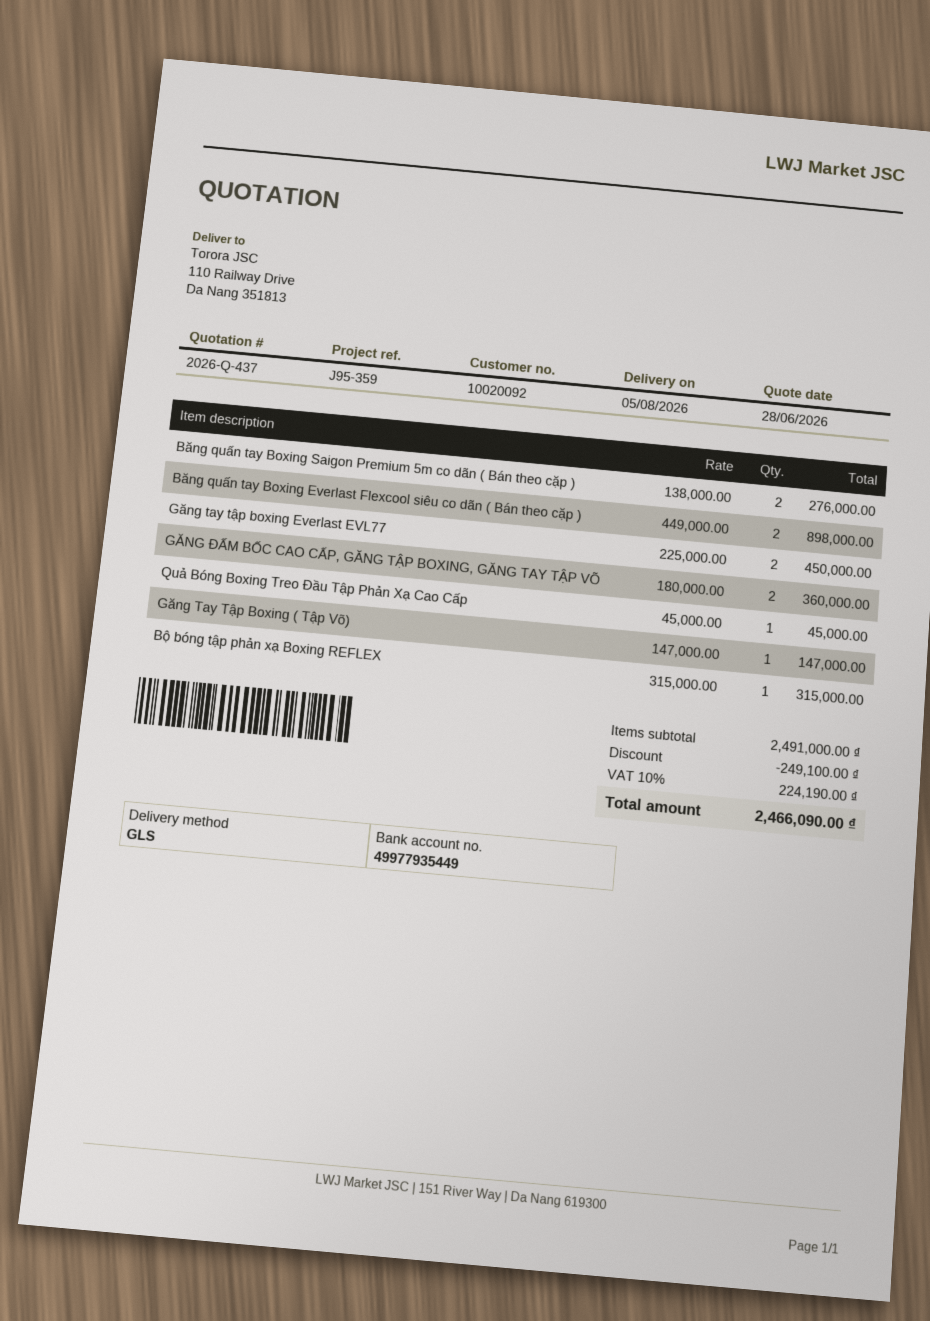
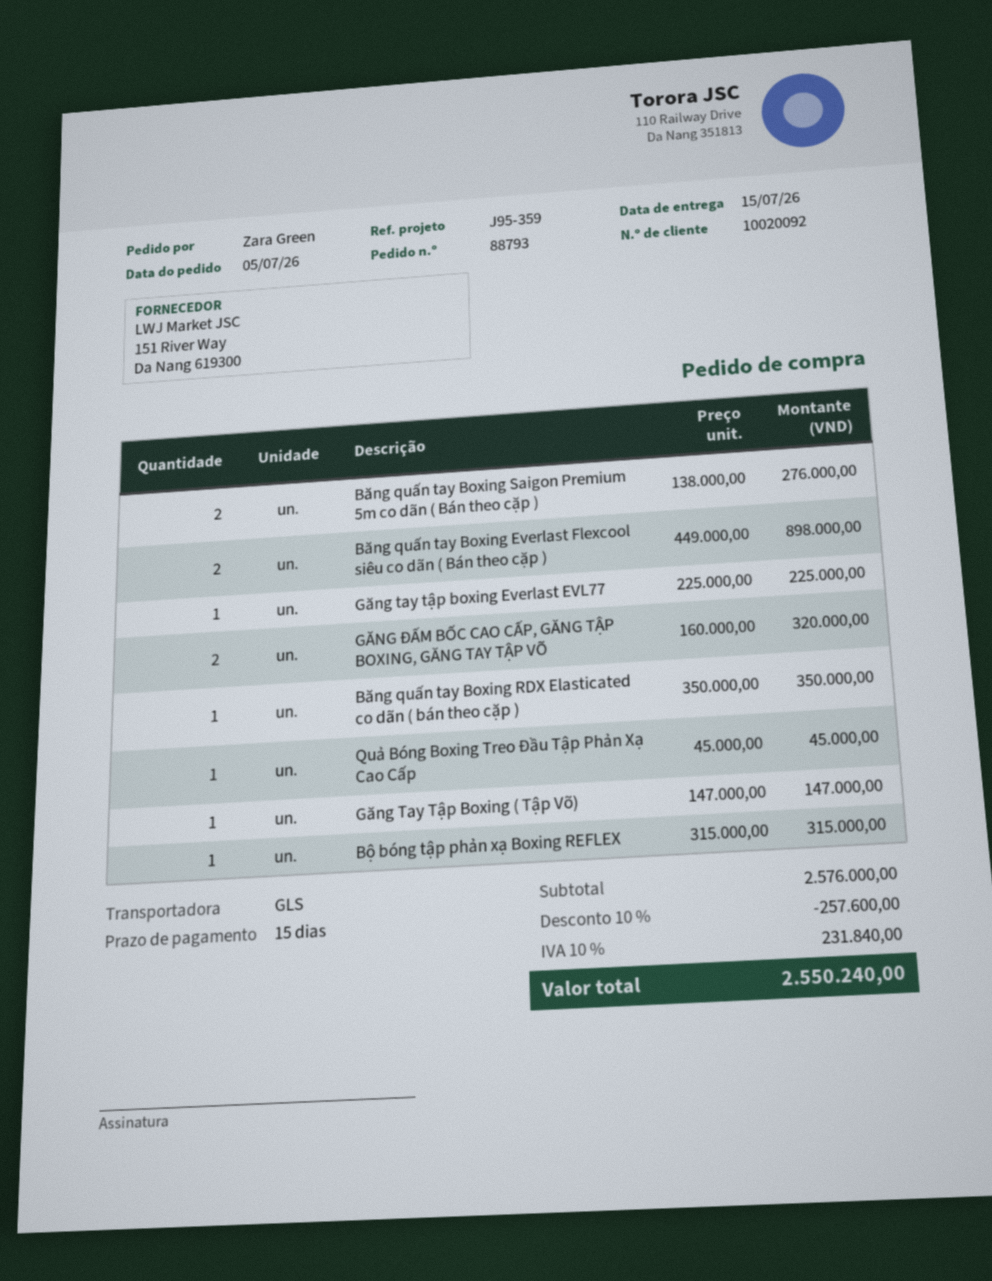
delivery date: 2026-08-05 -> 2026-07-15
Găng tay tập boxing Everlast EVL77: 2 x 225000.00 = 450000.00 -> 1 x 225000.00 = 225000.00
GĂNG ĐẤM BỐC CAO CẤP, GĂNG TẬP BOXING, GĂNG TAY TẬP VÕ: 2 x 180000.00 = 360000.00 -> 2 x 160000.00 = 320000.00
Băng quấn tay Boxing RDX Elasticated co dãn ( bán theo cặp ): none -> 1 x 350000.00 = 350000.00
subtotal: 2491000.00 -> 2576000.00
discount: 249100.00 -> 257600.00
tax: 10% = 224190.00 -> 10% = 231840.00
total: 2466090.00 -> 2550240.00

